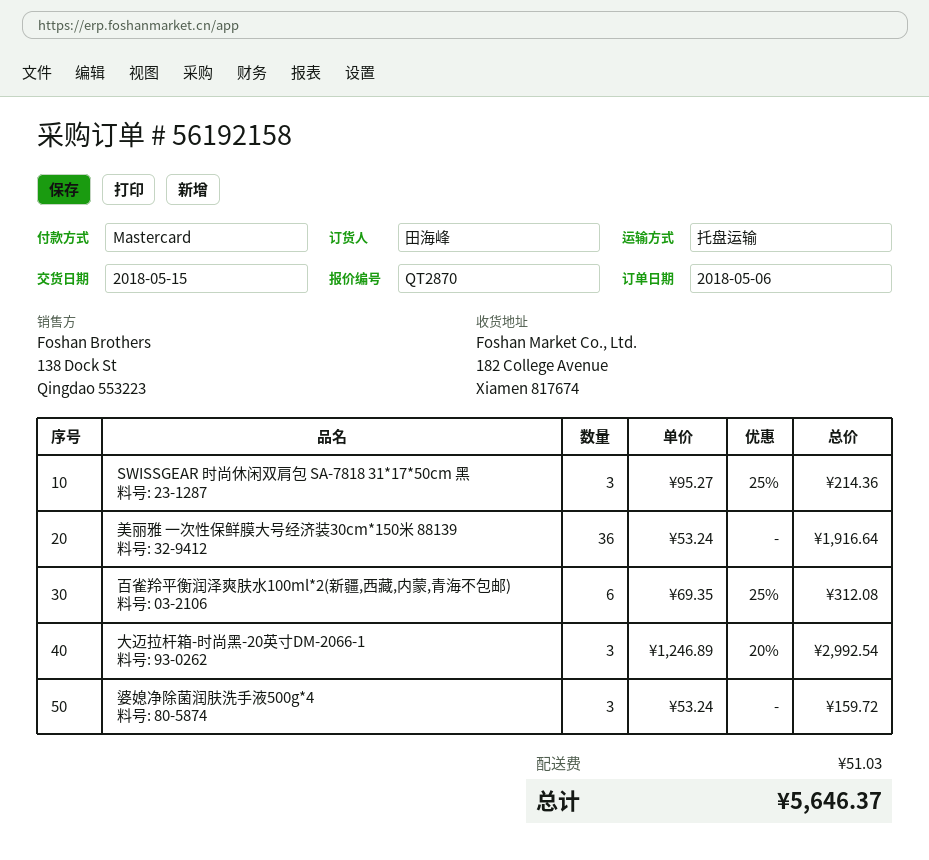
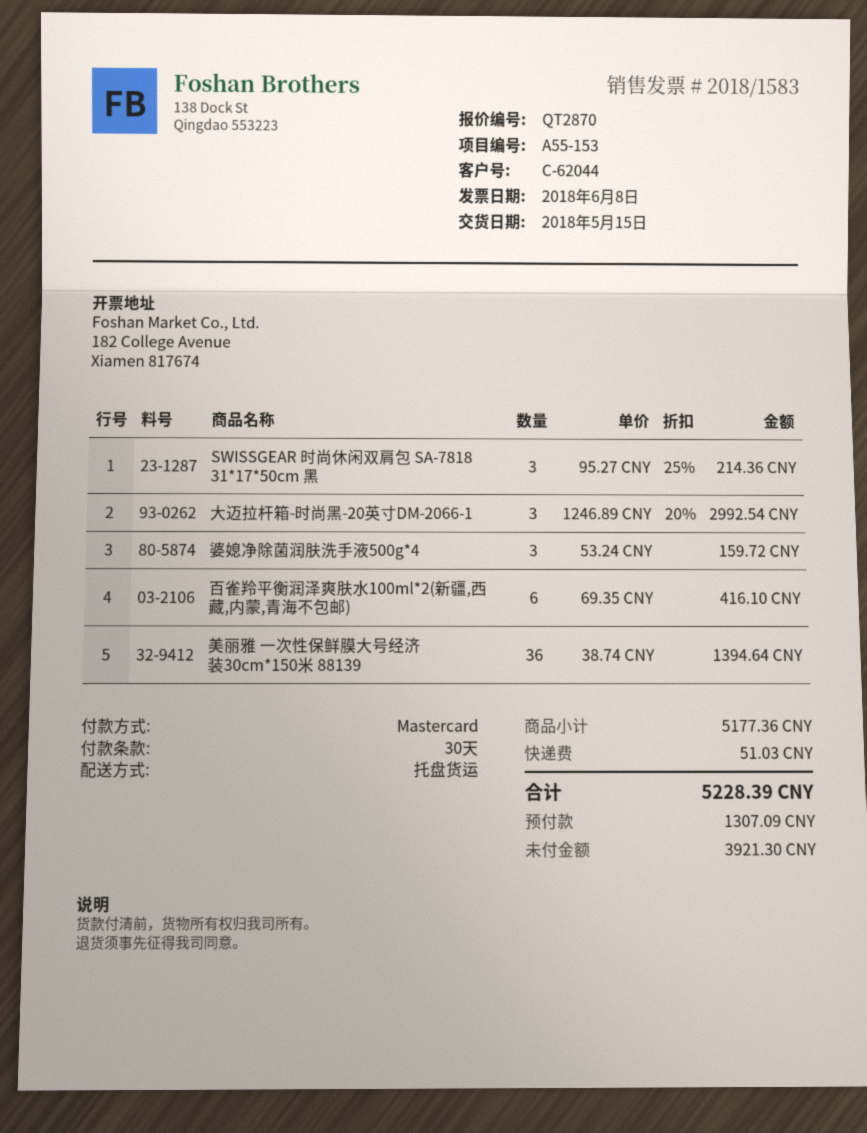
美丽雅 一次性保鲜膜大号经济装30cm*150米 88139: 36 x 53.24 = 1916.64 -> 36 x 38.74 = 1394.64
百雀羚平衡润泽爽肤水100ml*2(新疆,西藏,内蒙,青海不包邮): 6 x 69.35 - 25% = 312.08 -> 6 x 69.35 = 416.10
total: 5646.37 -> 5228.39

